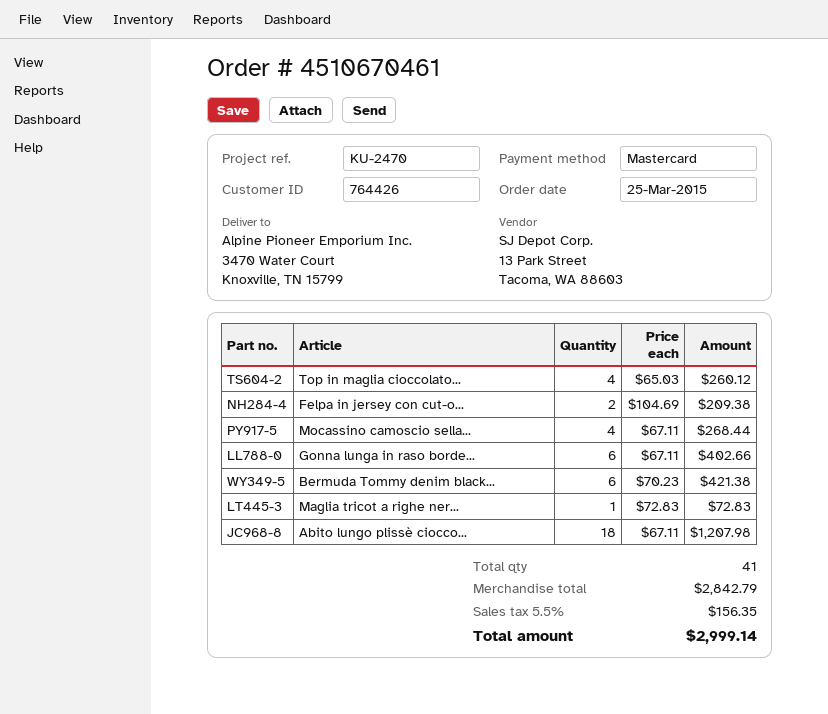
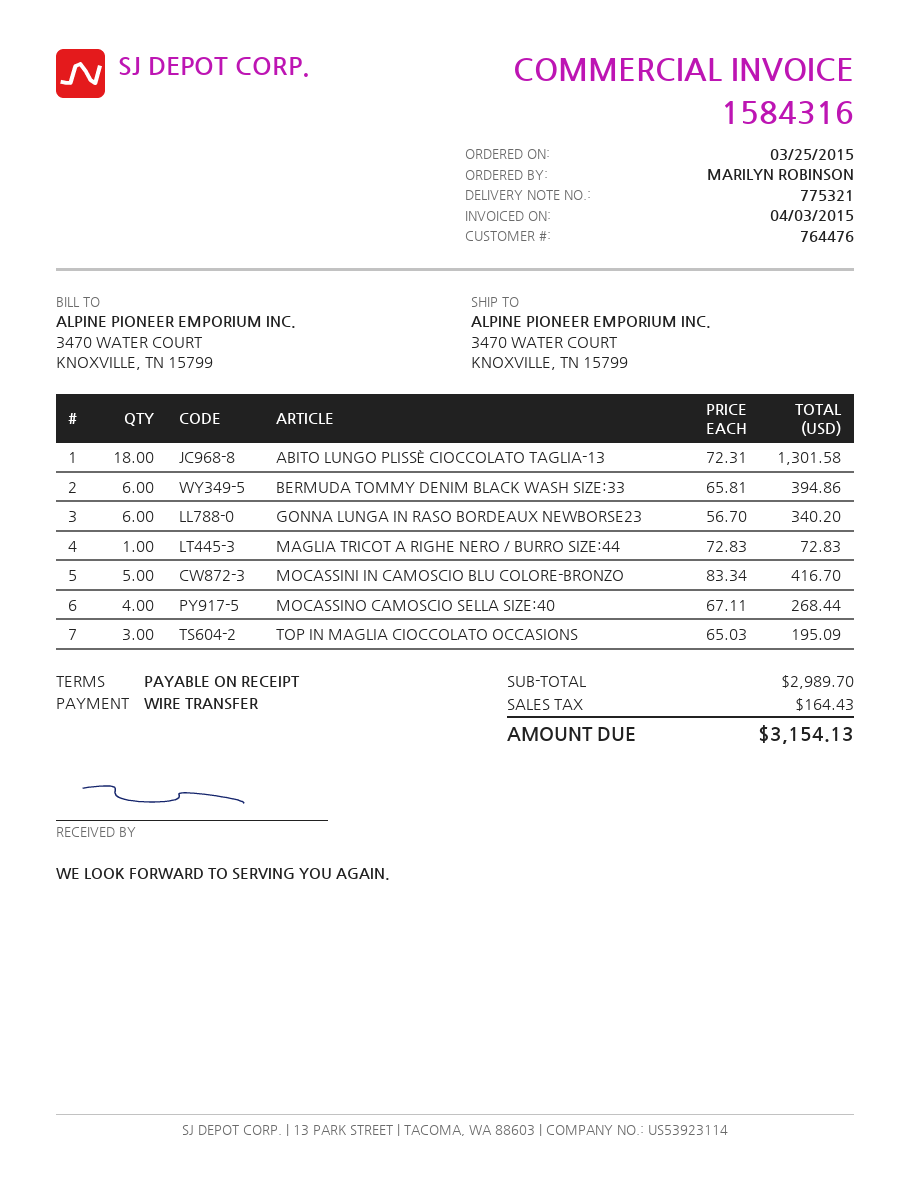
customer number: 764426 -> 764476
payment method: Mastercard -> bank transfer
Top in maglia cioccolato...: 4 x 65.03 = 260.12 -> 3 x 65.03 = 195.09
Felpa in jersey con cut-o...: 2 x 104.69 = 209.38 -> none
Gonna lunga in raso borde...: 6 x 67.11 = 402.66 -> 6 x 56.70 = 340.20
Bermuda Tommy denim black...: 6 x 70.23 = 421.38 -> 6 x 65.81 = 394.86
Abito lungo plissè ciocco...: 18 x 67.11 = 1207.98 -> 18 x 72.31 = 1301.58
MOCASSINI IN CAMOSCIO BLU COLORE-BRONZO: none -> 5 x 83.34 = 416.70
subtotal: 2842.79 -> 2989.70
tax: 156.35 -> 164.43
total: 2999.14 -> 3154.13

